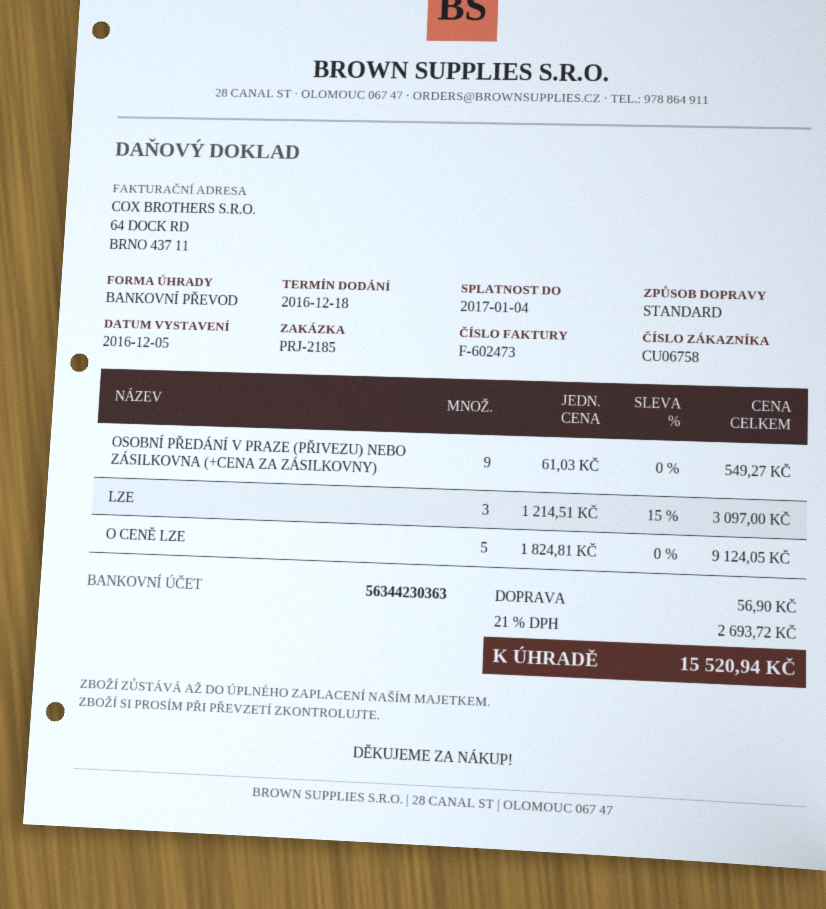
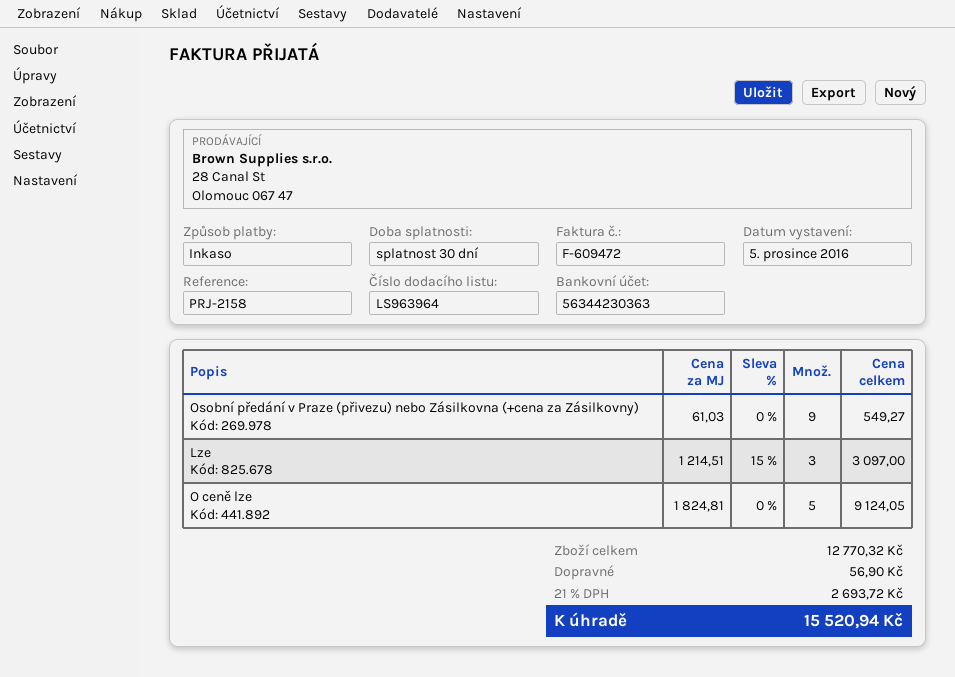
invoice number: F-602473 -> F-609472
reference: PRJ-2185 -> PRJ-2158
payment method: bank transfer -> direct debit

